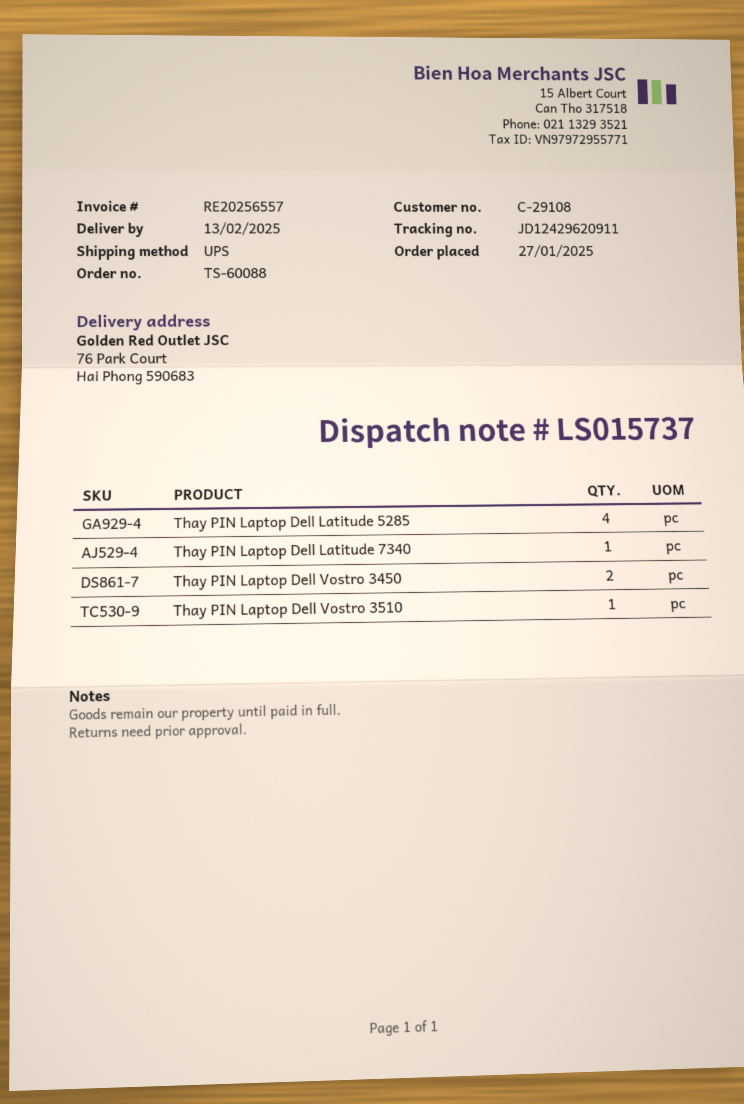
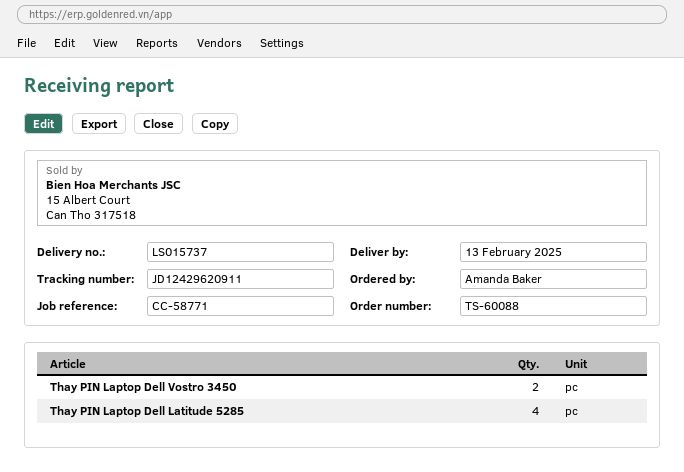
Thay PIN Laptop Dell Latitude 7340: 1 -> none
Thay PIN Laptop Dell Vostro 3510: 1 -> none

